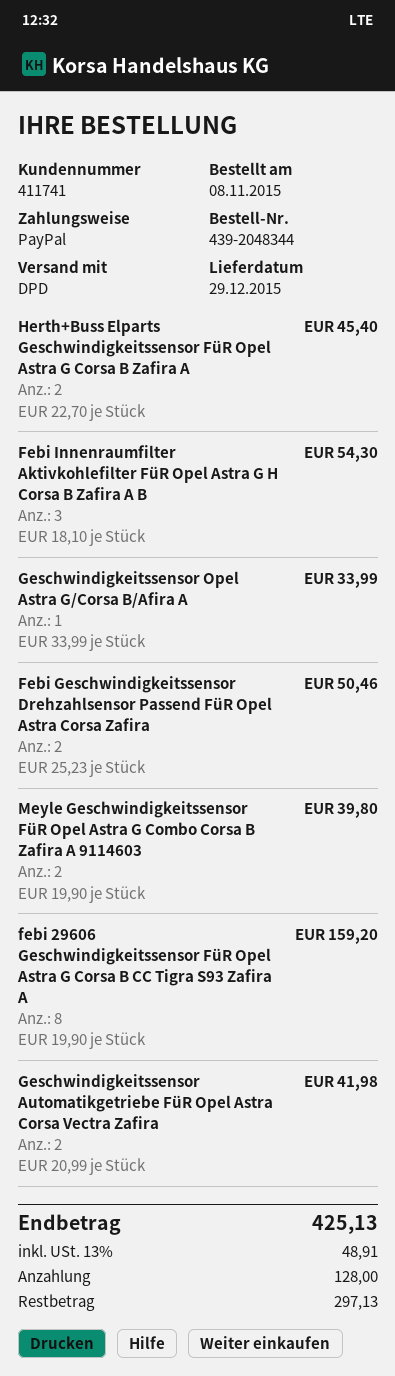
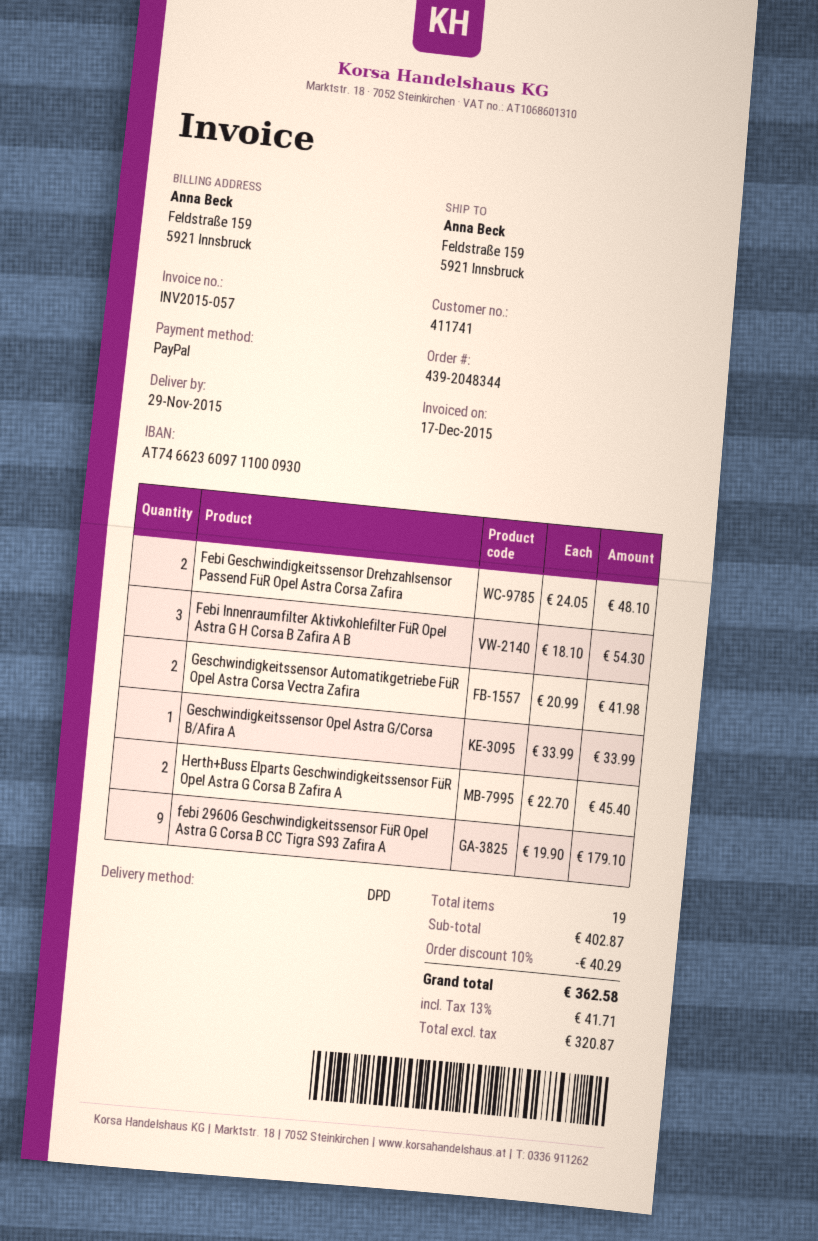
delivery date: 2015-12-29 -> 2015-11-29
Febi Geschwindigkeitssensor Drehzahlsensor Passend FüR Opel Astra Corsa Zafira: 2 x 25.23 = 50.46 -> 2 x 24.05 = 48.10
Meyle Geschwindigkeitssensor FüR Opel Astra G Combo Corsa B Zafira A 9114603: 2 x 19.90 = 39.80 -> none
febi 29606 Geschwindigkeitssensor FüR Opel Astra G Corsa B CC Tigra S93 Zafira A: 8 x 19.90 = 159.20 -> 9 x 19.90 = 179.10
discount: none -> 10% = 40.29
tax: 13% = 48.91 -> 13% = 41.71
total: 425.13 -> 362.58

